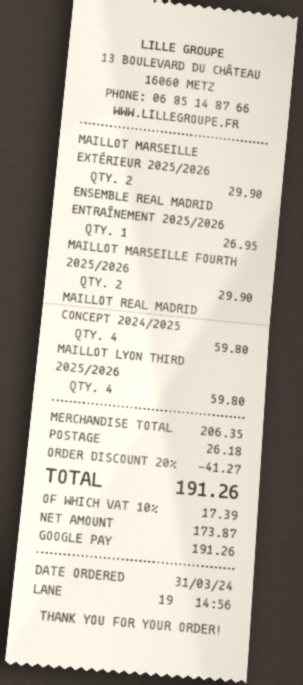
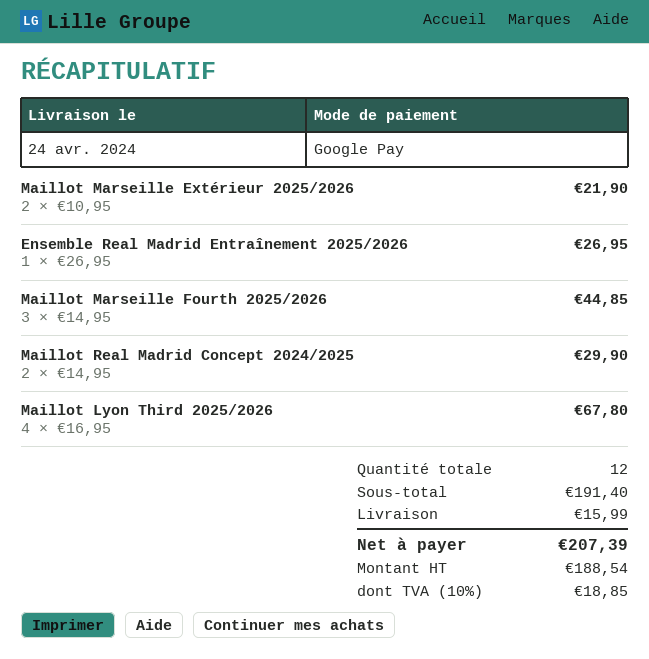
MAILLOT MARSEILLE EXTÉRIEUR 2025/2026: 2 for 29.90 -> 2 for 21.90
MAILLOT MARSEILLE FOURTH 2025/2026: 2 for 29.90 -> 3 for 44.85
MAILLOT REAL MADRID CONCEPT 2024/2025: 4 for 59.80 -> 2 for 29.90
MAILLOT LYON THIRD 2025/2026: 4 for 59.80 -> 4 for 67.80
subtotal: 206.35 -> 191.40
discount: 20% = 41.27 -> none
shipping: 26.18 -> 15.99
net: 173.87 -> 188.54
tax: 10% = 17.39 -> 10% = 18.85
total: 191.26 -> 207.39

